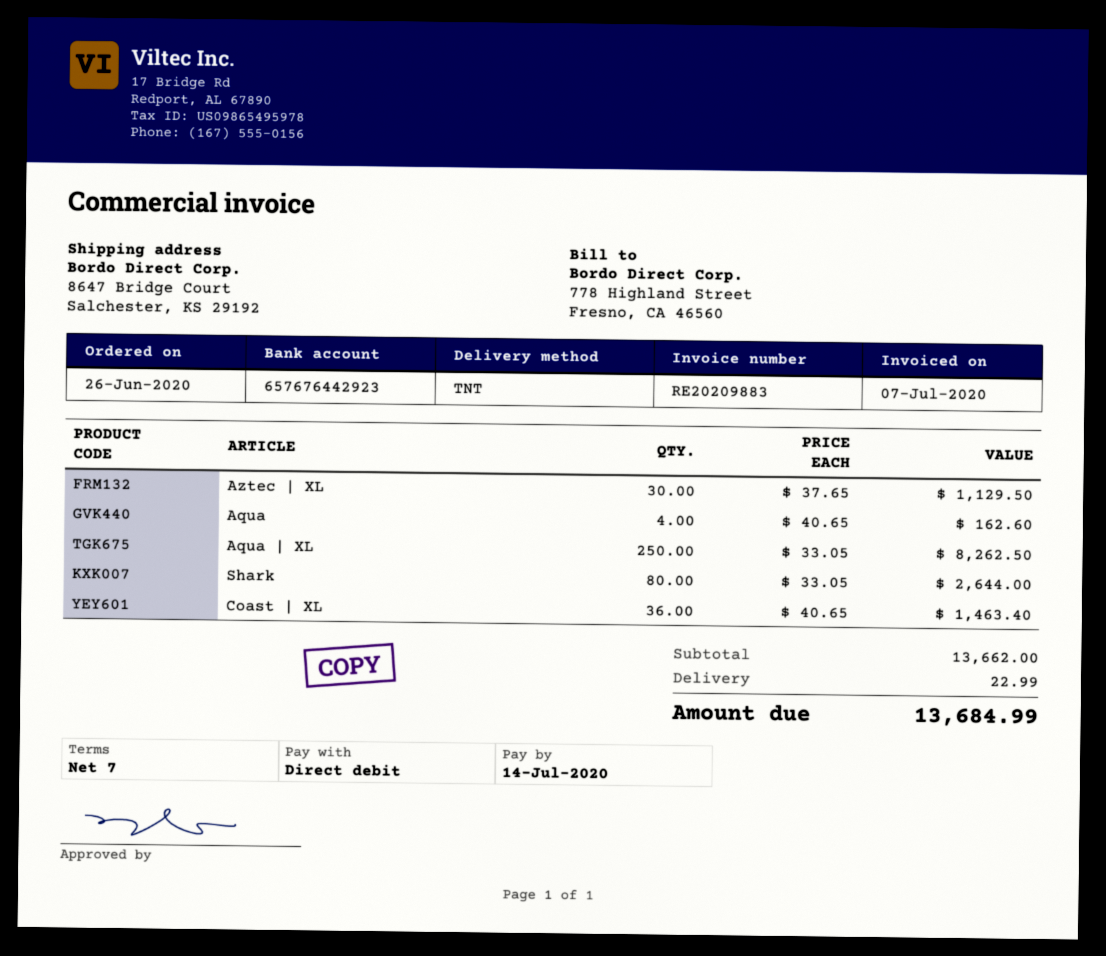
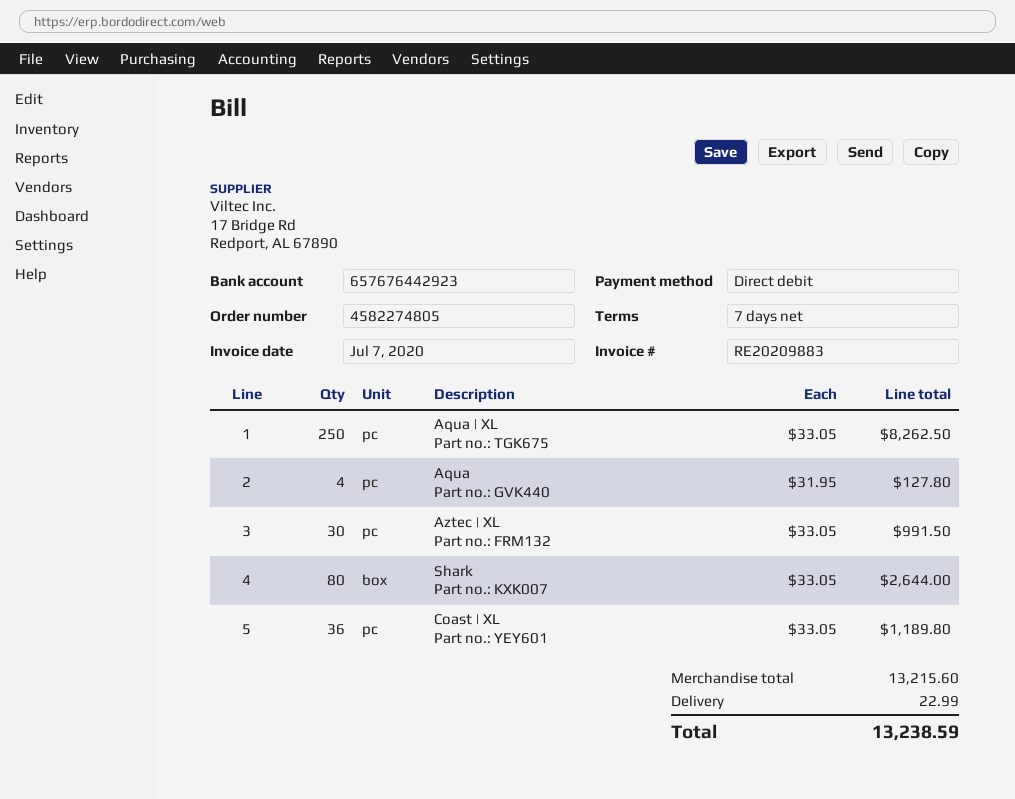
Aztec | XL: 30 x 37.65 = 1129.50 -> 30 x 33.05 = 991.50
Aqua: 4 x 40.65 = 162.60 -> 4 x 31.95 = 127.80
Coast | XL: 36 x 40.65 = 1463.40 -> 36 x 33.05 = 1189.80
subtotal: 13662.00 -> 13215.60
total: 13684.99 -> 13238.59

